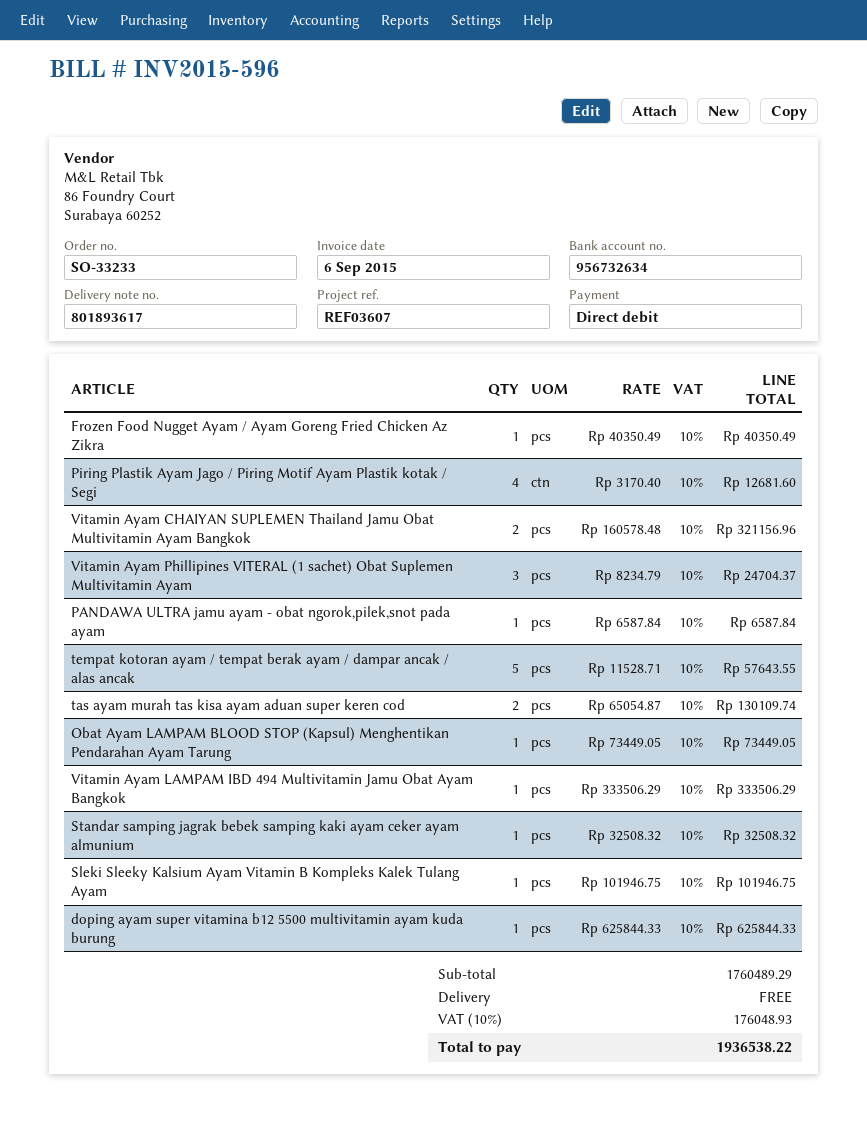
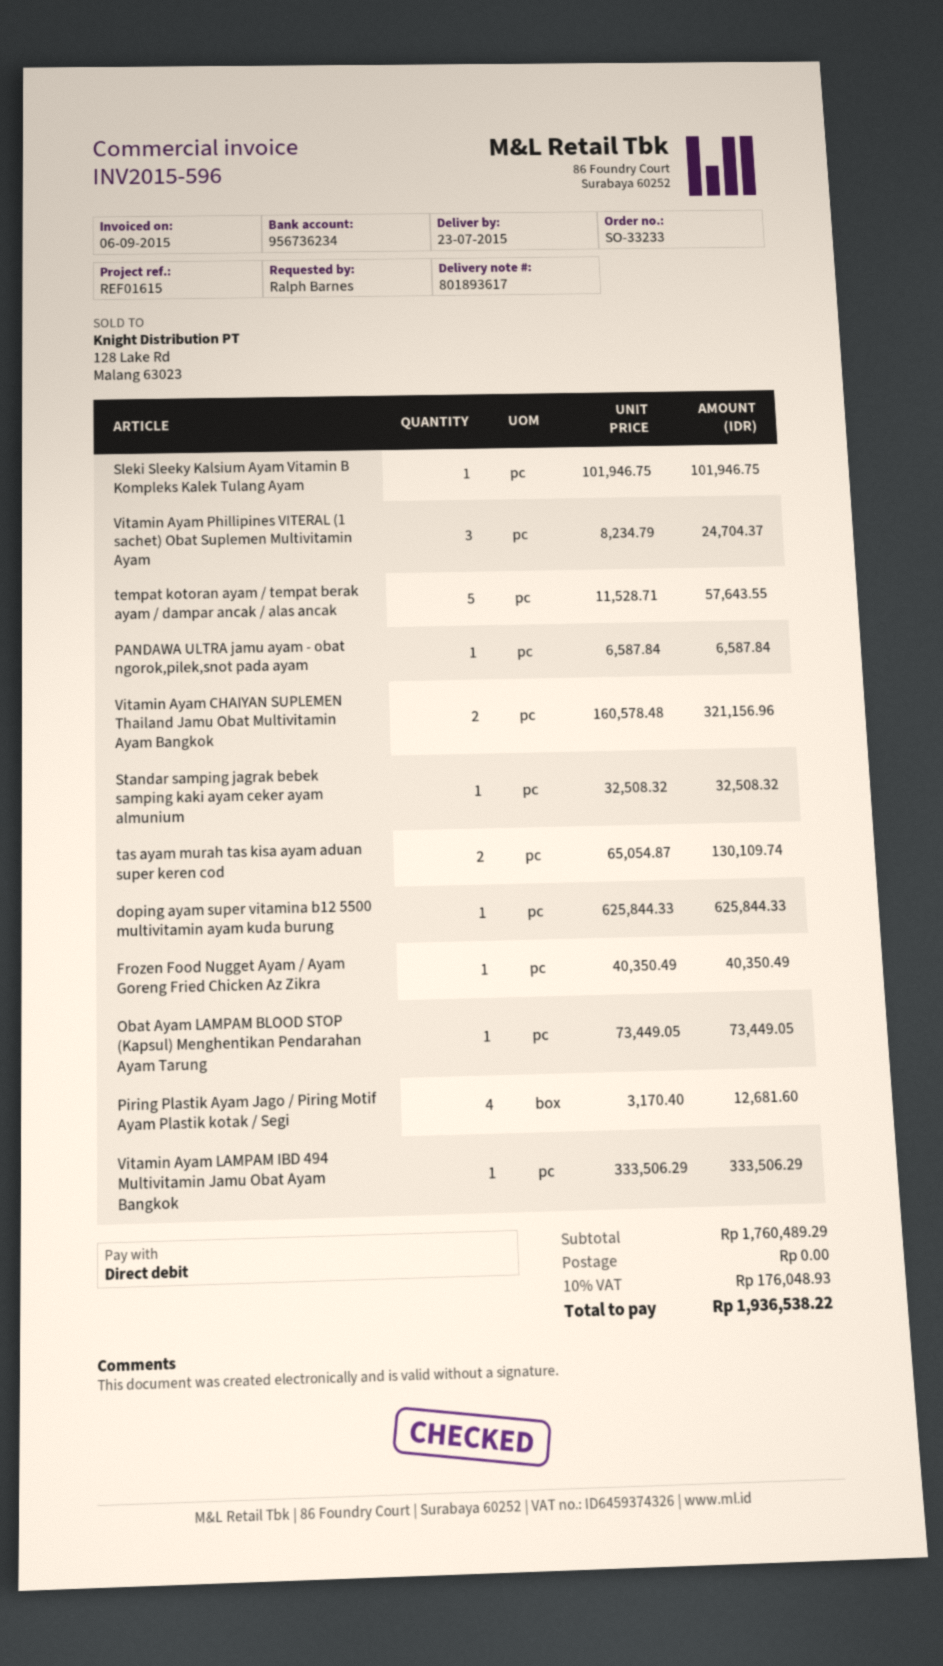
reference: REF03607 -> REF01615
bank account: 956732634 -> 956736234

